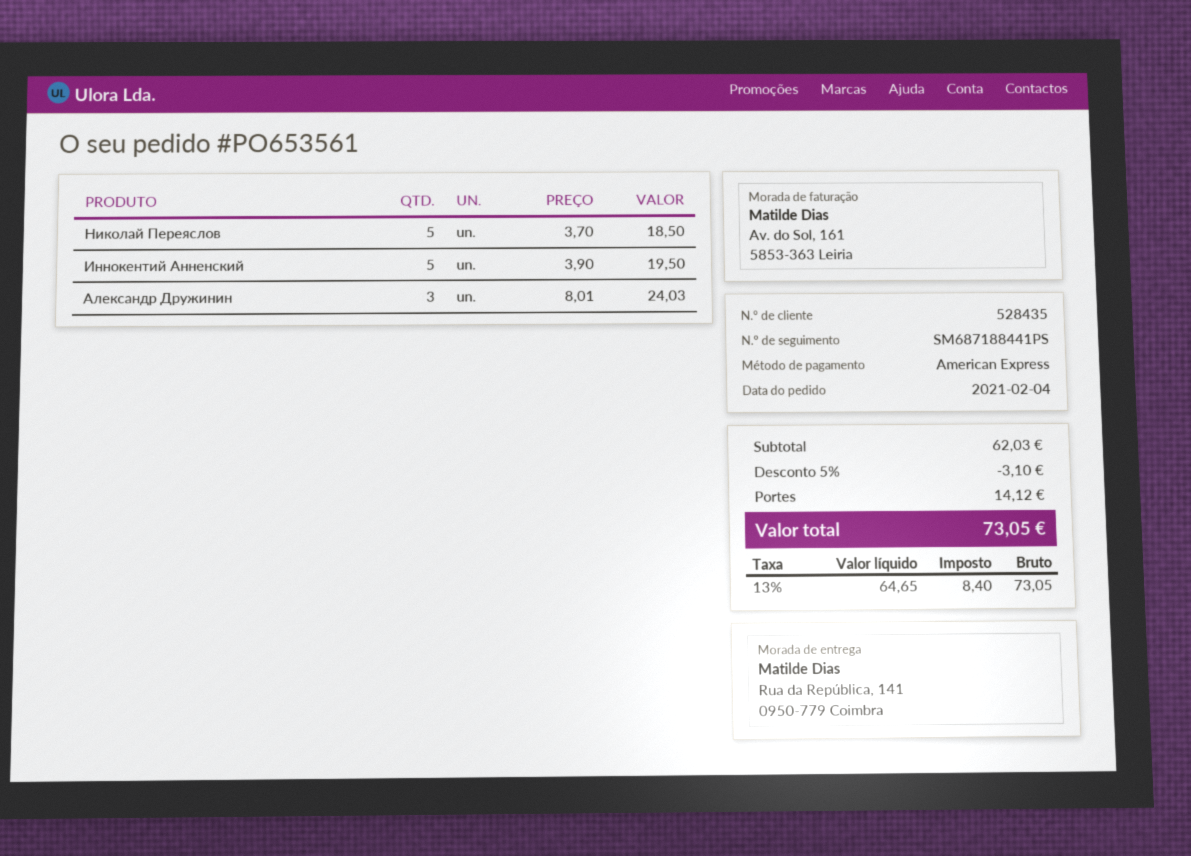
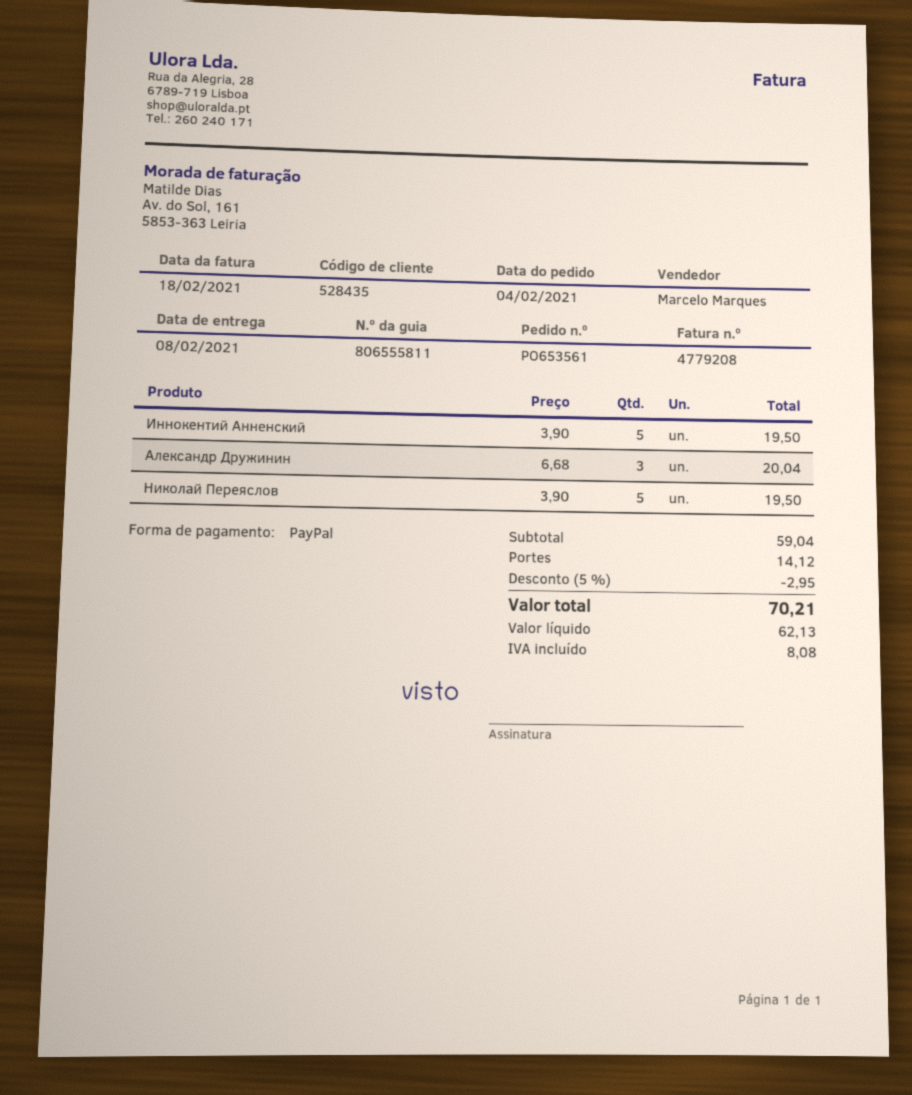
payment method: American Express -> PayPal
Николай Переяслов: 5 x 3.70 = 18.50 -> 5 x 3.90 = 19.50
Александр Дружинин: 3 x 8.01 = 24.03 -> 3 x 6.68 = 20.04
subtotal: 62.03 -> 59.04
discount: 5% = 3.10 -> 5% = 2.95
net: 64.65 -> 62.13
tax: 8.40 -> 8.08
total: 73.05 -> 70.21

